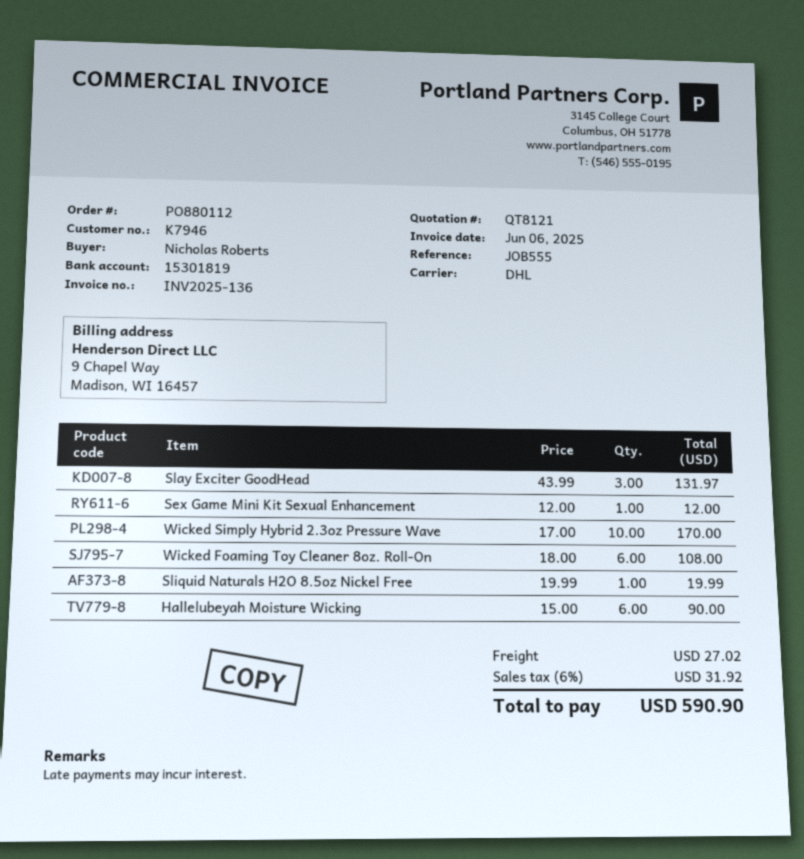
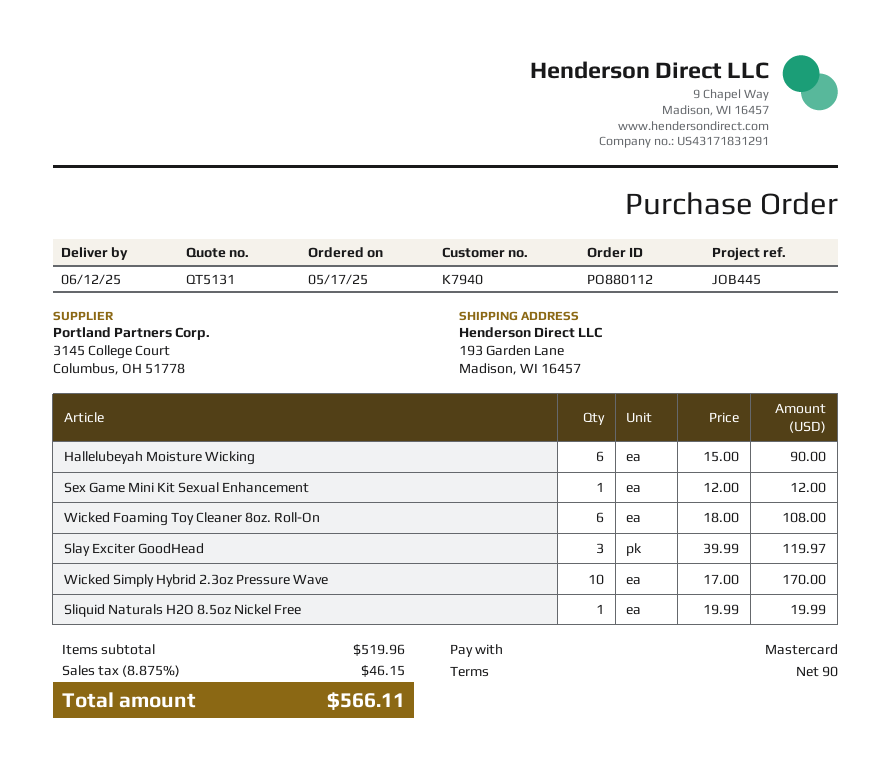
quote number: QT8121 -> QT5131
customer number: K7946 -> K7940
reference: JOB555 -> JOB445
Slay Exciter GoodHead: 3 x 43.99 = 131.97 -> 3 x 39.99 = 119.97
shipping: 27.02 -> none
tax: 6% = 31.92 -> 8.875% = 46.15
total: 590.90 -> 566.11

